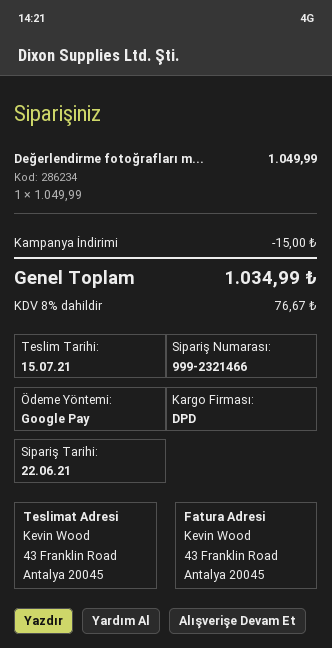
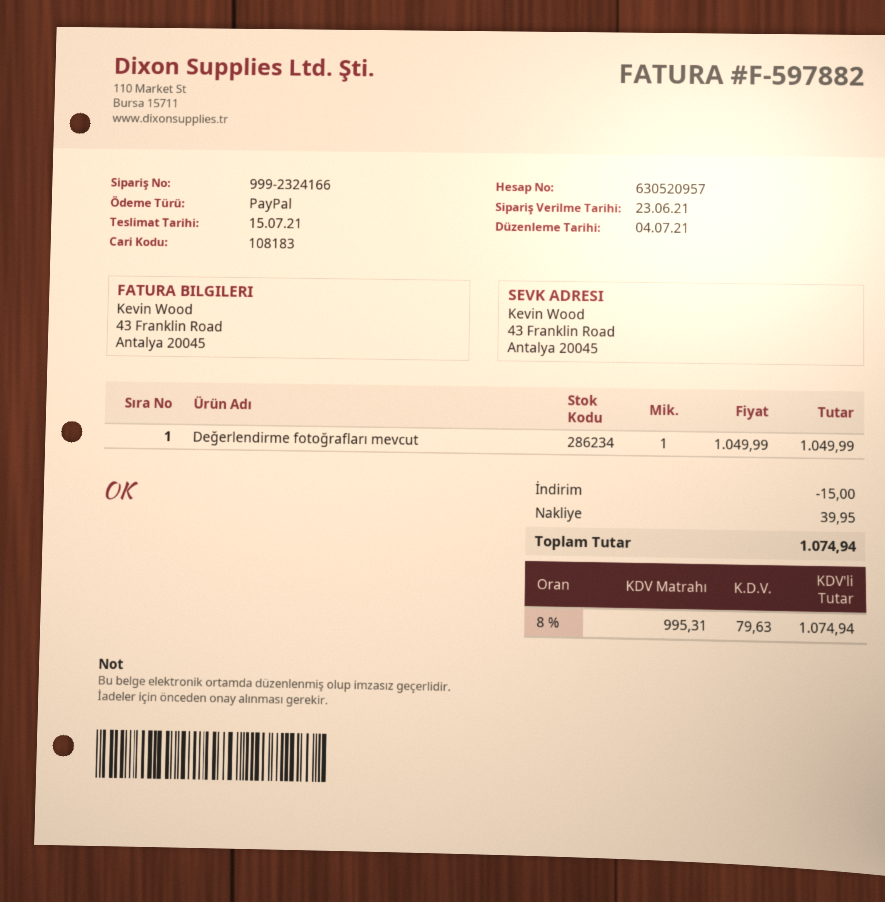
order number: 999-2321466 -> 999-2324166
order date: 2021-06-22 -> 2021-06-23
payment method: Google Pay -> PayPal
shipping: none -> 39.95
tax: 8% = 76.67 -> 8% = 79.63
total: 1034.99 -> 1074.94

